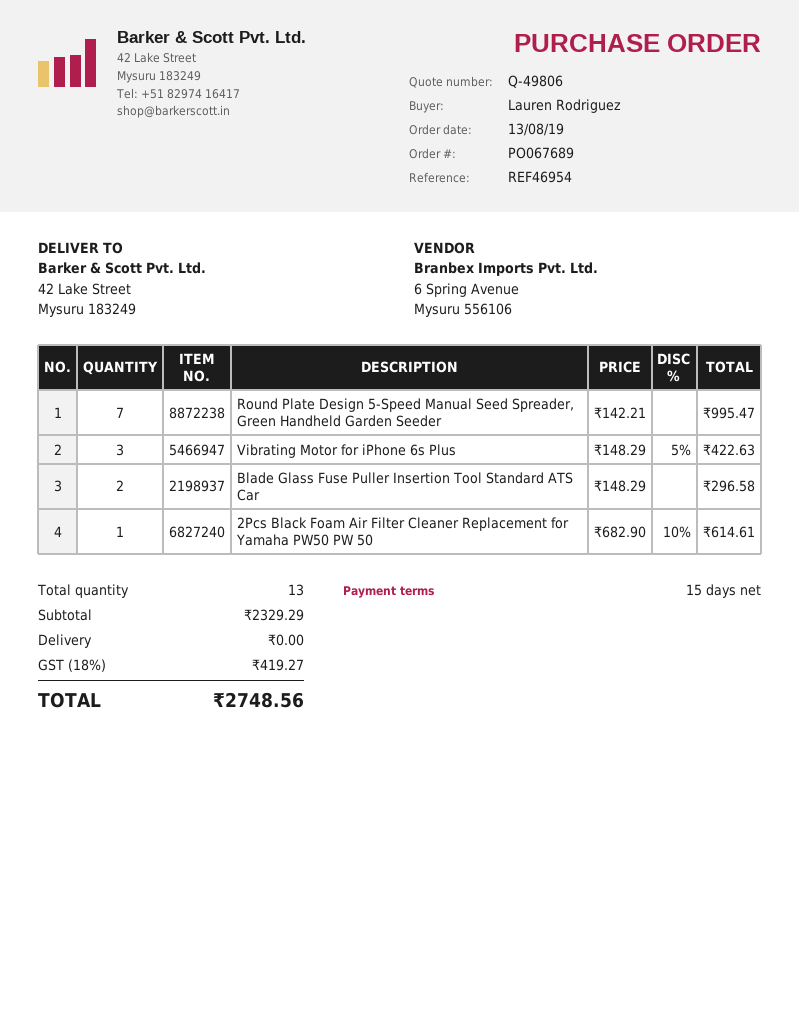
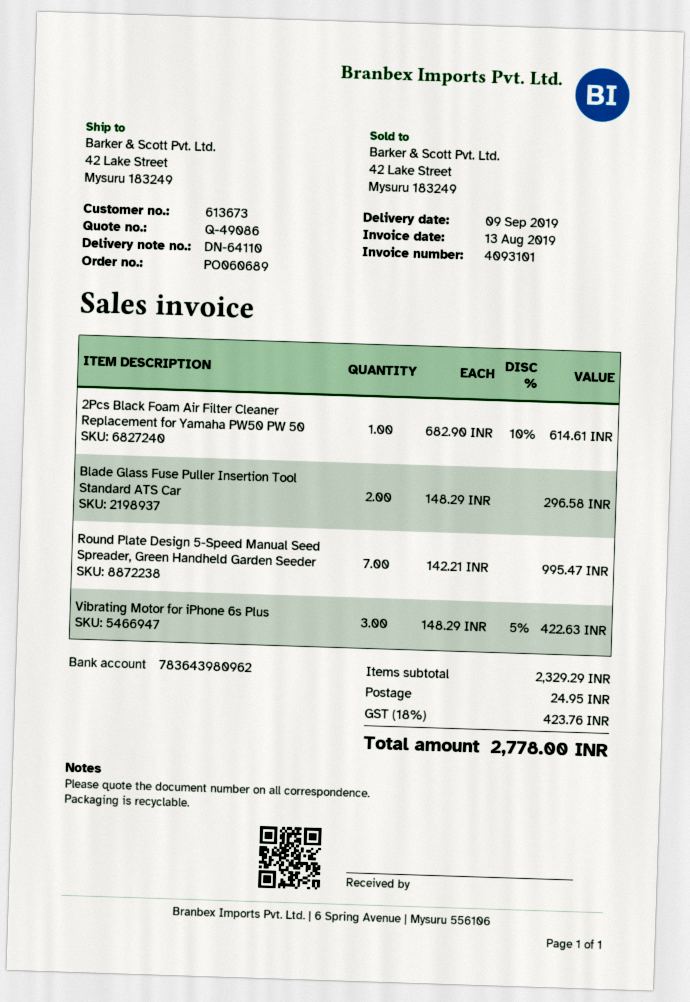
quote number: Q-49806 -> Q-49086
order number: PO067689 -> PO060689
shipping: 0.00 -> 24.95
tax: 18% = 419.27 -> 18% = 423.76
total: 2748.56 -> 2778.00

